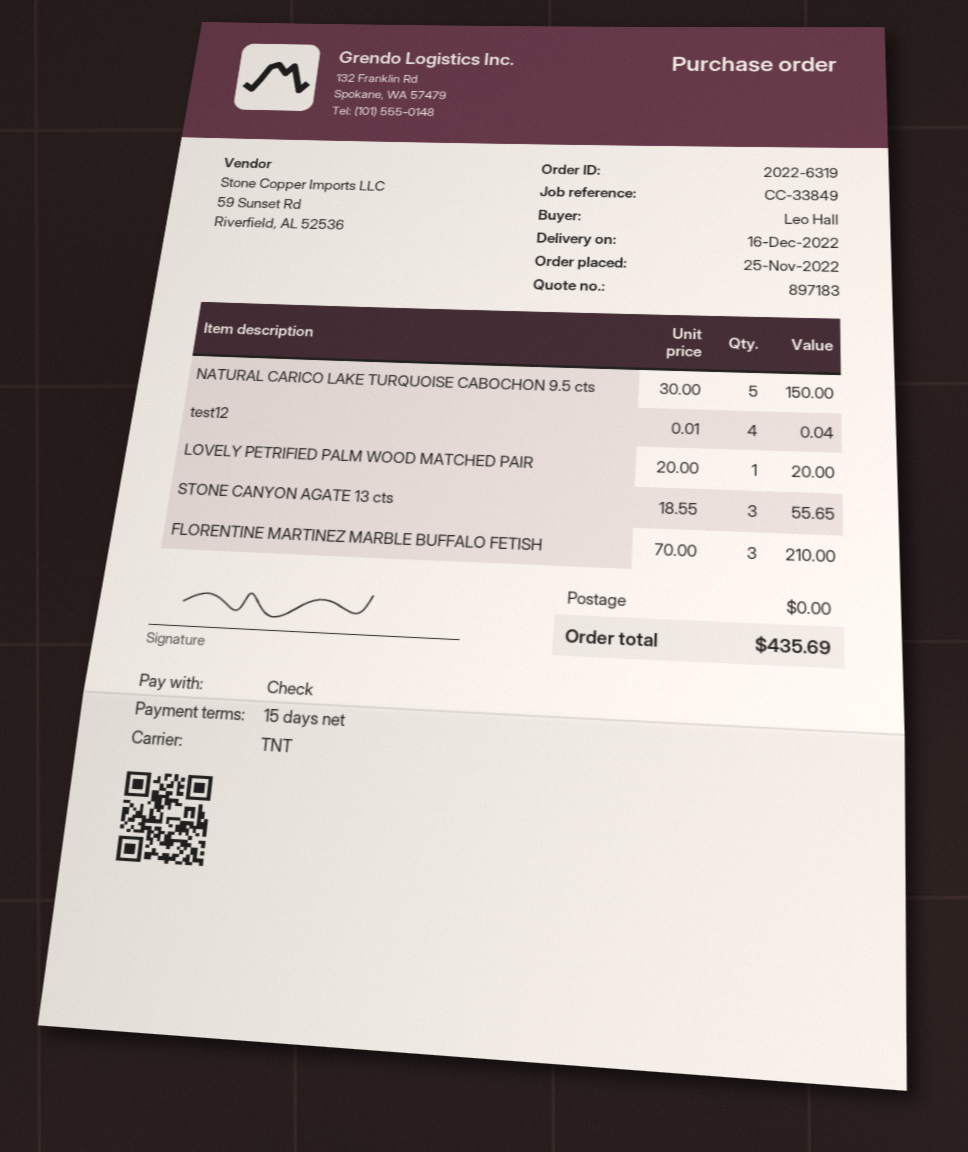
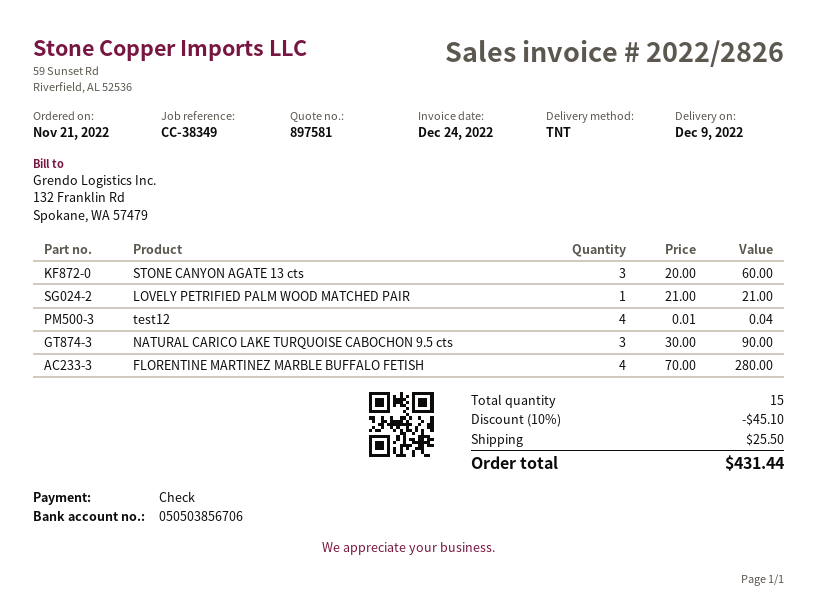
quote number: 897183 -> 897581
order date: 2022-11-25 -> 2022-11-21
delivery date: 2022-12-16 -> 2022-12-09
reference: CC-33849 -> CC-38349
NATURAL CARICO LAKE TURQUOISE CABOCHON 9.5 cts: 5 x 30.00 = 150.00 -> 3 x 30.00 = 90.00
LOVELY PETRIFIED PALM WOOD MATCHED PAIR: 1 x 20.00 = 20.00 -> 1 x 21.00 = 21.00
STONE CANYON AGATE 13 cts: 3 x 18.55 = 55.65 -> 3 x 20.00 = 60.00
FLORENTINE MARTINEZ MARBLE BUFFALO FETISH: 3 x 70.00 = 210.00 -> 4 x 70.00 = 280.00
discount: none -> 10% = 45.10
shipping: 0.00 -> 25.50
total: 435.69 -> 431.44

